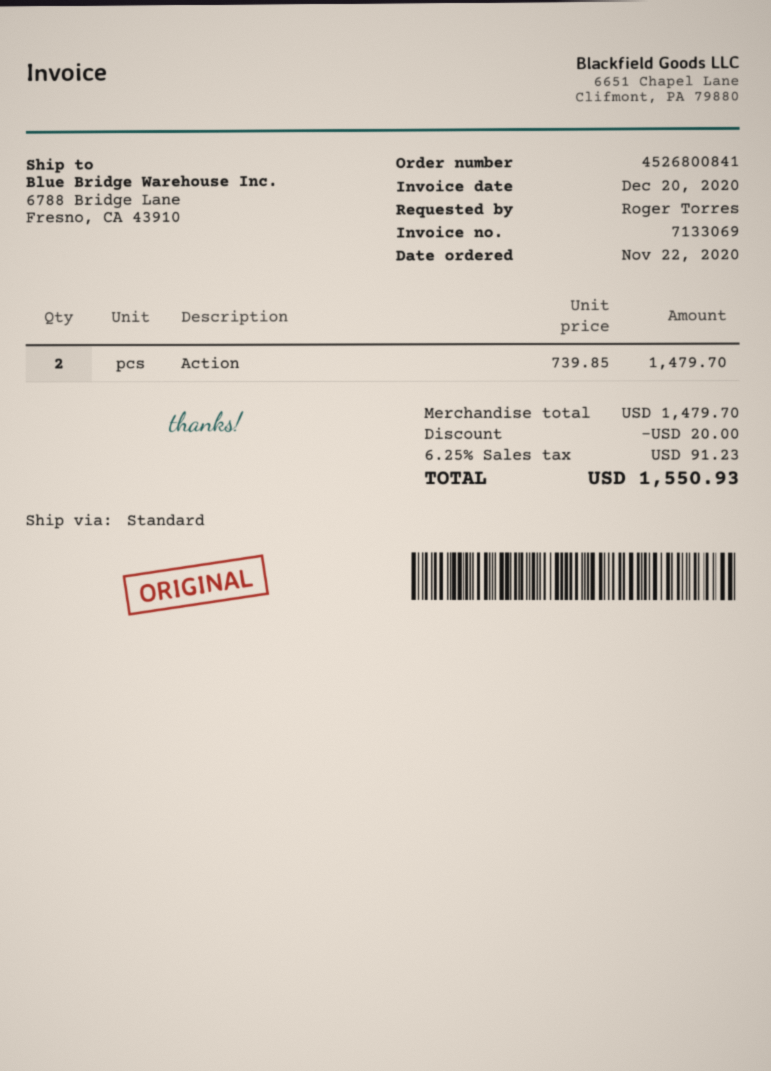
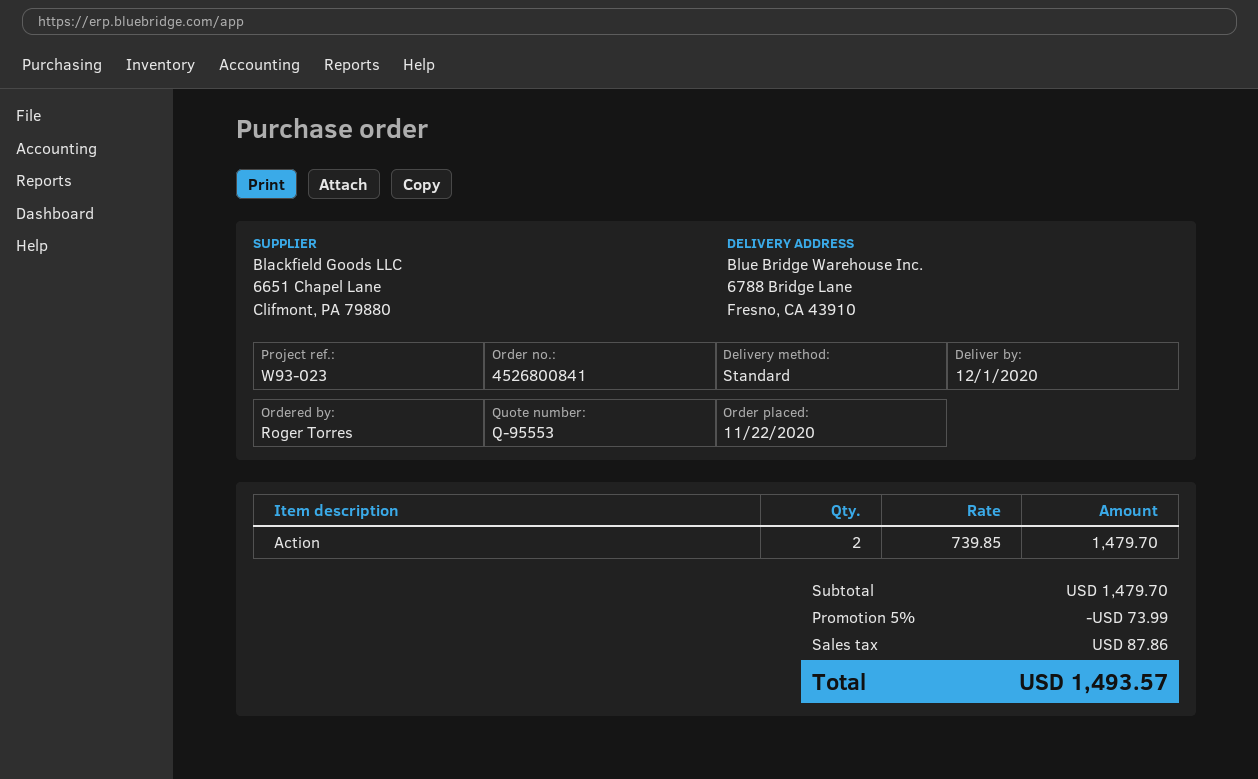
discount: 20.00 -> 73.99
tax: 91.23 -> 87.86
total: 1550.93 -> 1493.57

